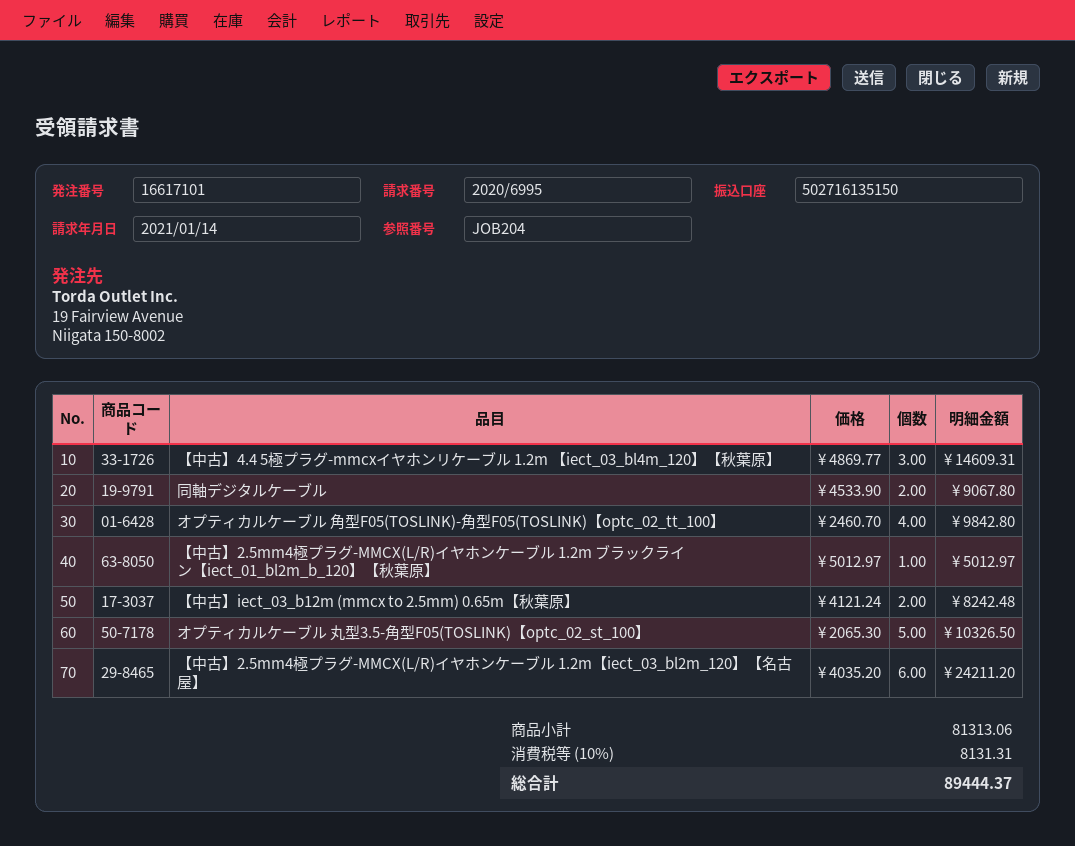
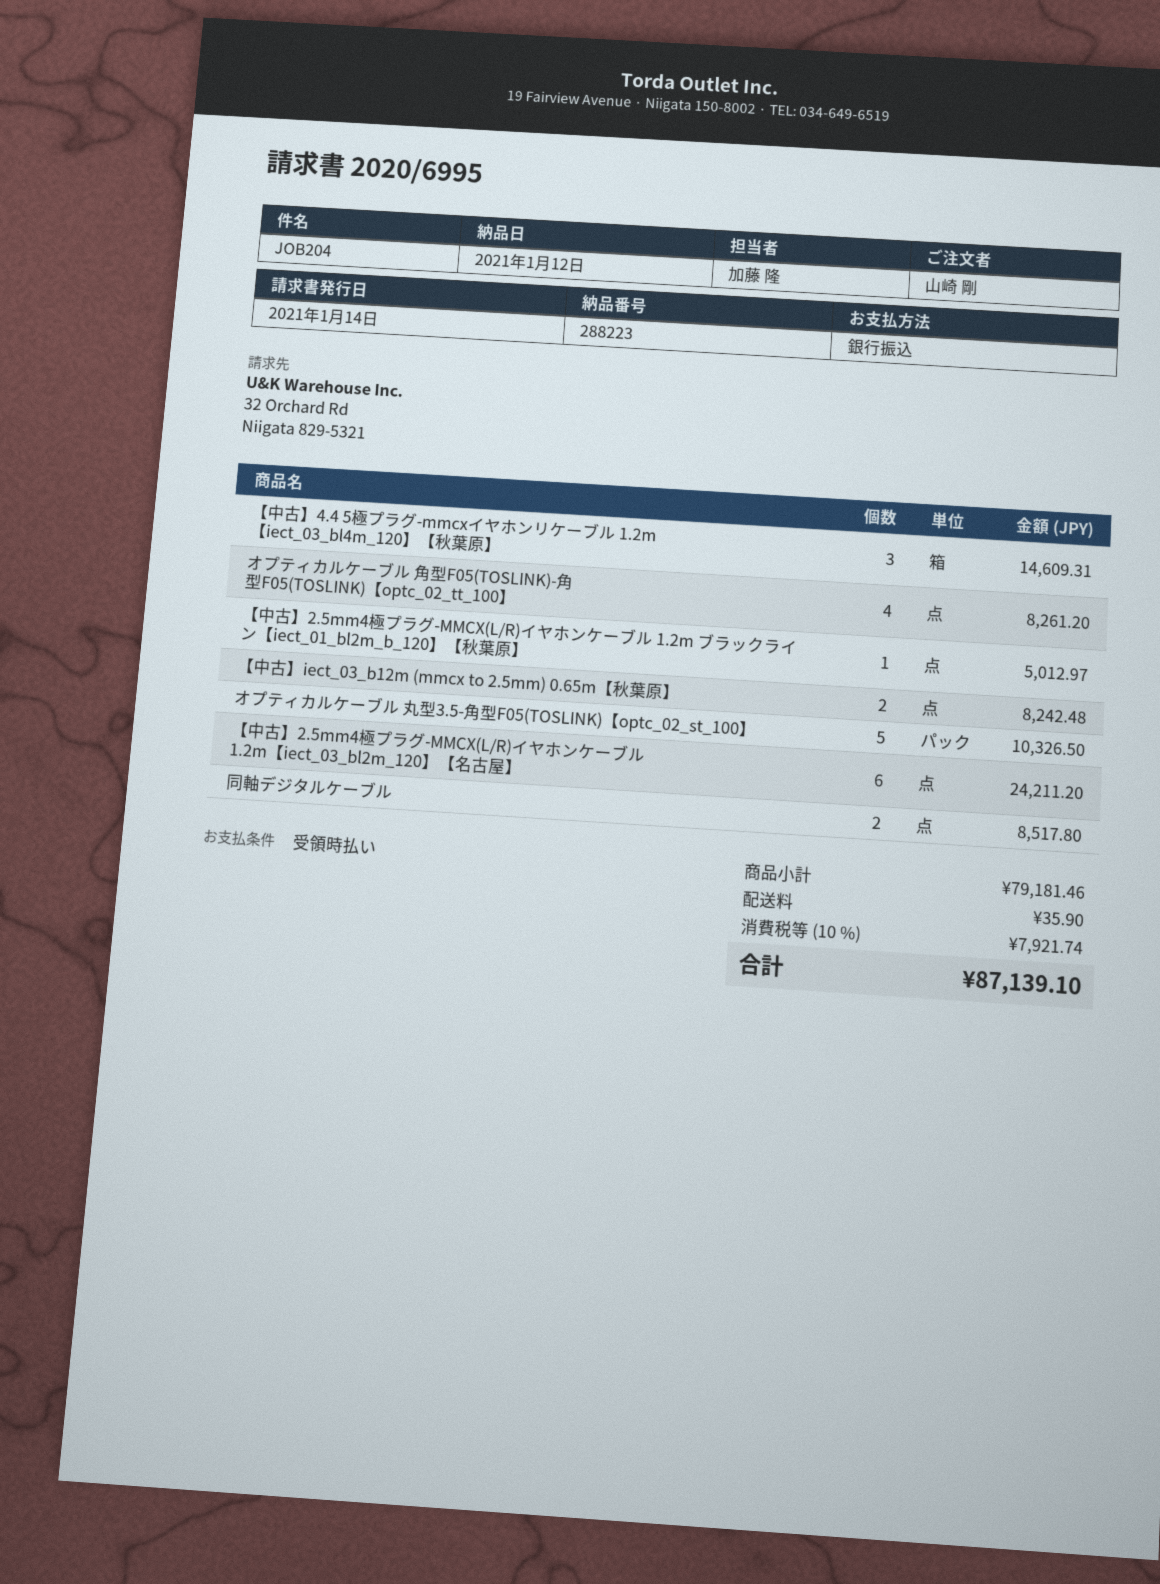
同軸デジタルケーブル: 2 for 9067.80 -> 2 for 8517.80
オプティカルケーブル 角型F05(TOSLINK)-角型F05(TOSLINK)【optc_02_tt_100】: 4 for 9842.80 -> 4 for 8261.20
subtotal: 81313.06 -> 79181.46
shipping: none -> 35.90
tax: 10% = 8131.31 -> 10% = 7921.74
total: 89444.37 -> 87139.10

